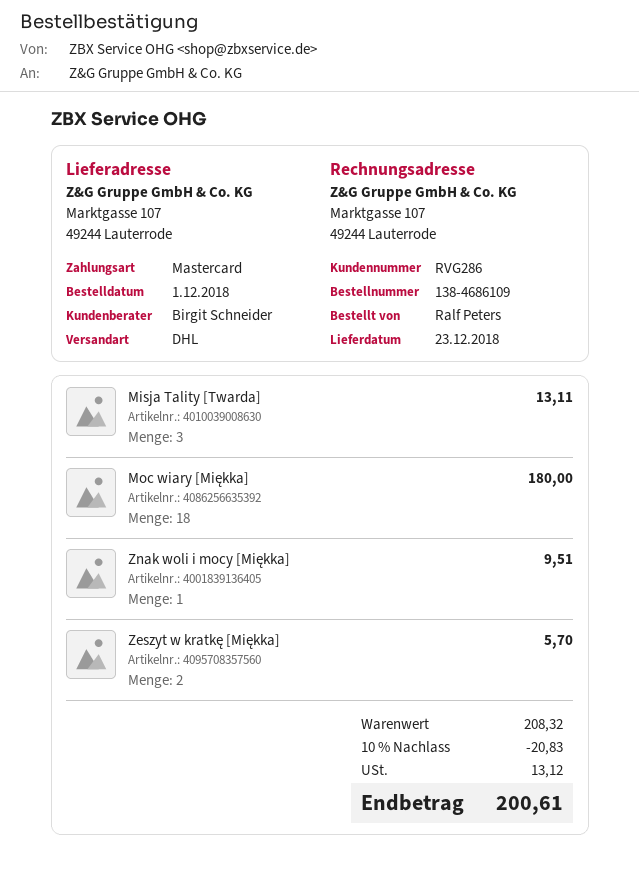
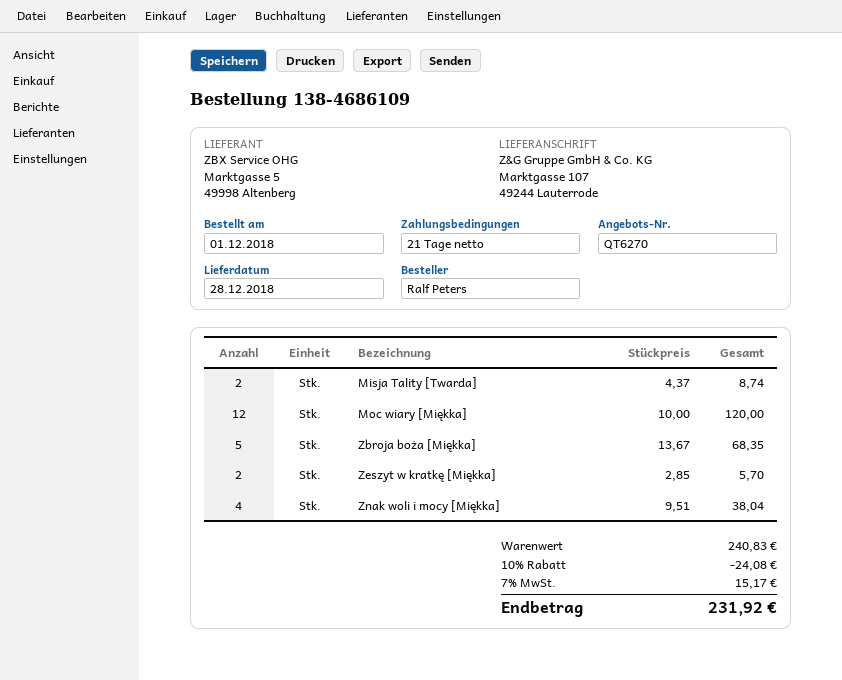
delivery date: 2018-12-23 -> 2018-12-28
Misja Tality [Twarda]: 3 for 13.11 -> 2 for 8.74
Moc wiary [Miękka]: 18 for 180.00 -> 12 for 120.00
Znak woli i mocy [Miękka]: 1 for 9.51 -> 4 for 38.04
Zbroja boża [Miękka]: none -> 5 for 68.35
subtotal: 208.32 -> 240.83
discount: 10% = 20.83 -> 10% = 24.08
tax: 13.12 -> 15.17
total: 200.61 -> 231.92

